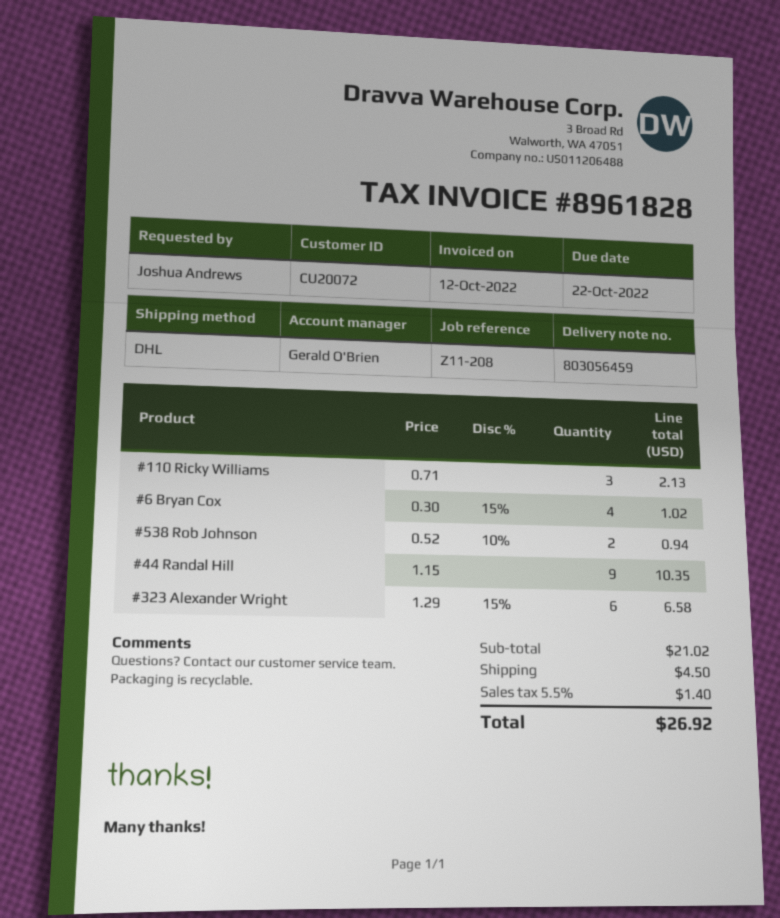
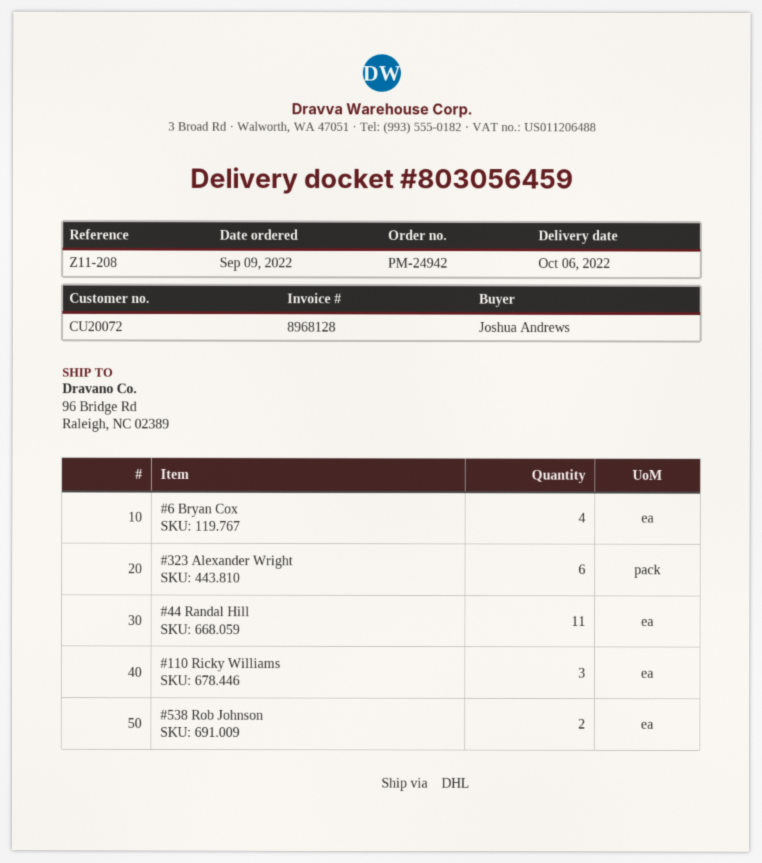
invoice number: 8961828 -> 8968128
#44 Randal Hill: 9 -> 11

